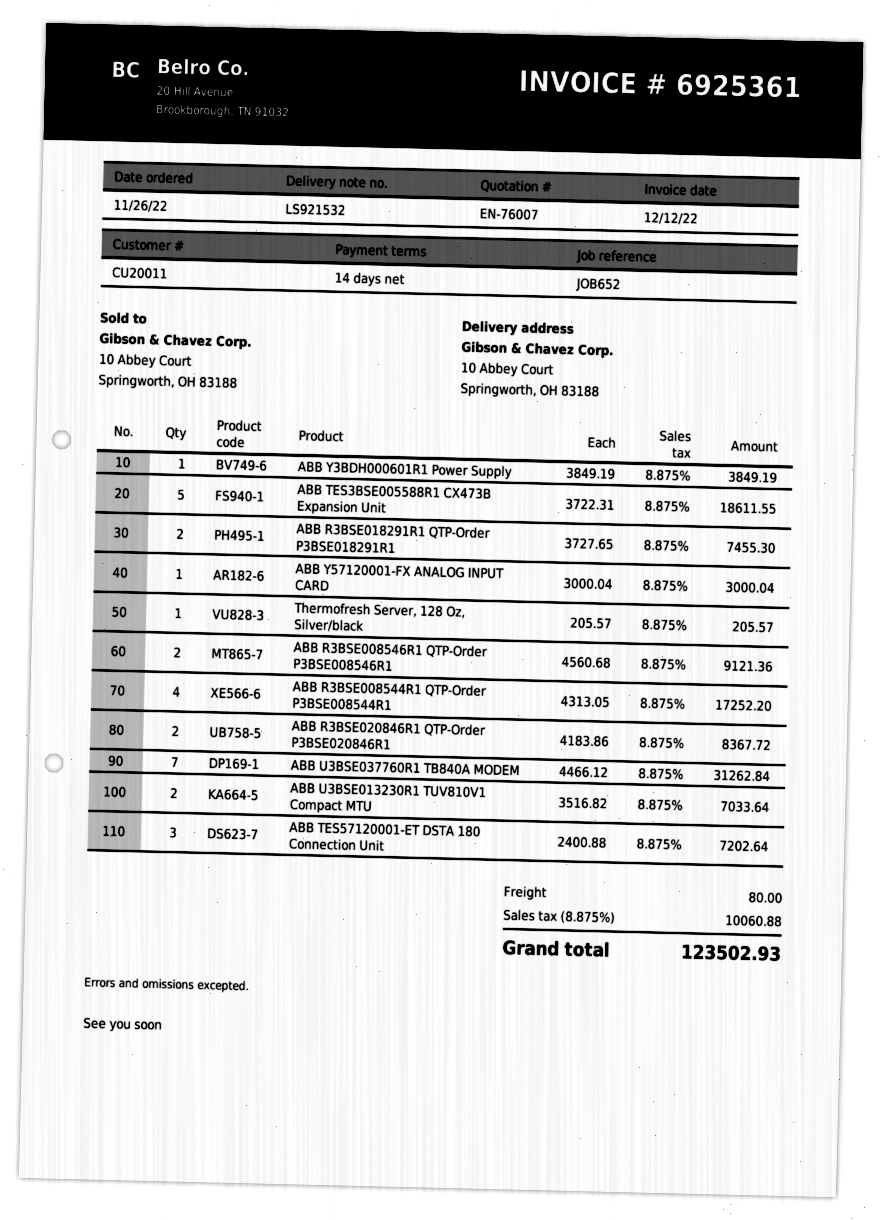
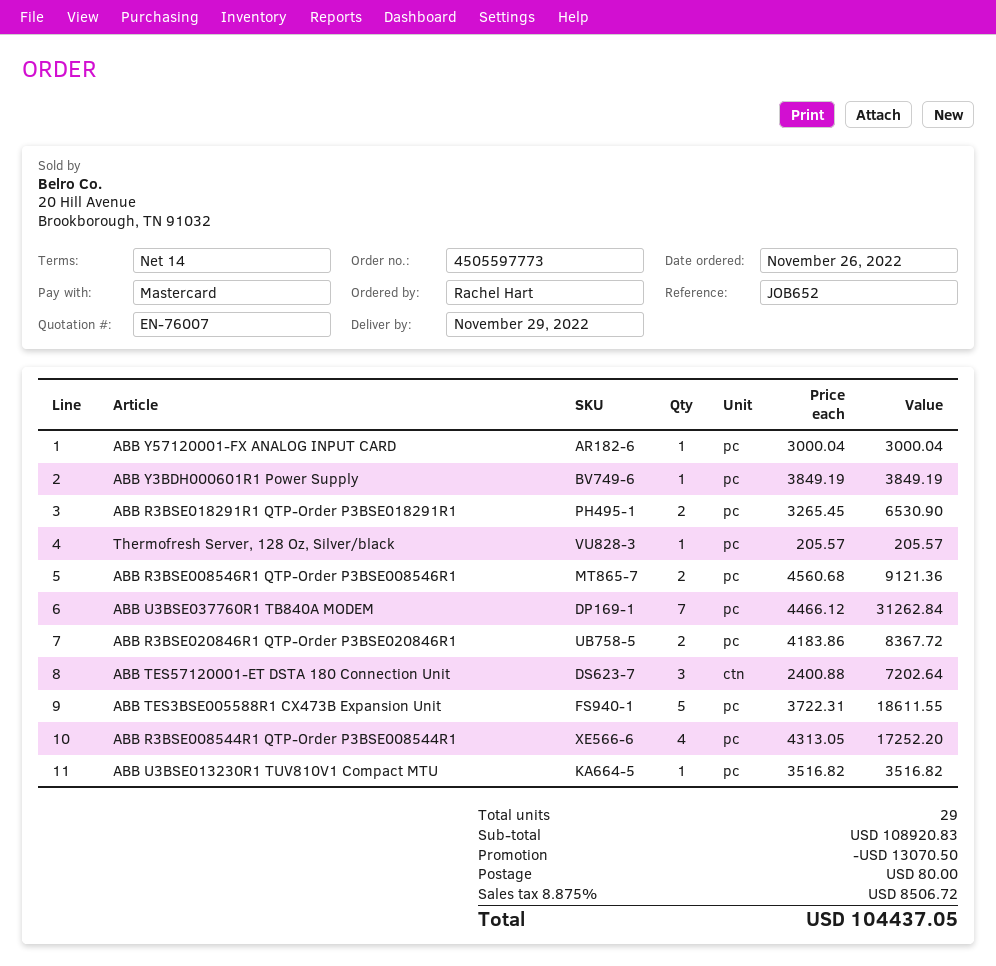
ABB R3BSE018291R1 QTP-Order P3BSE018291R1: 2 x 3727.65 = 7455.30 -> 2 x 3265.45 = 6530.90
ABB U3BSE013230R1 TUV810V1 Compact MTU: 2 x 3516.82 = 7033.64 -> 1 x 3516.82 = 3516.82
discount: none -> 13070.50
tax: 8.875% = 10060.88 -> 8.875% = 8506.72
total: 123502.93 -> 104437.05

